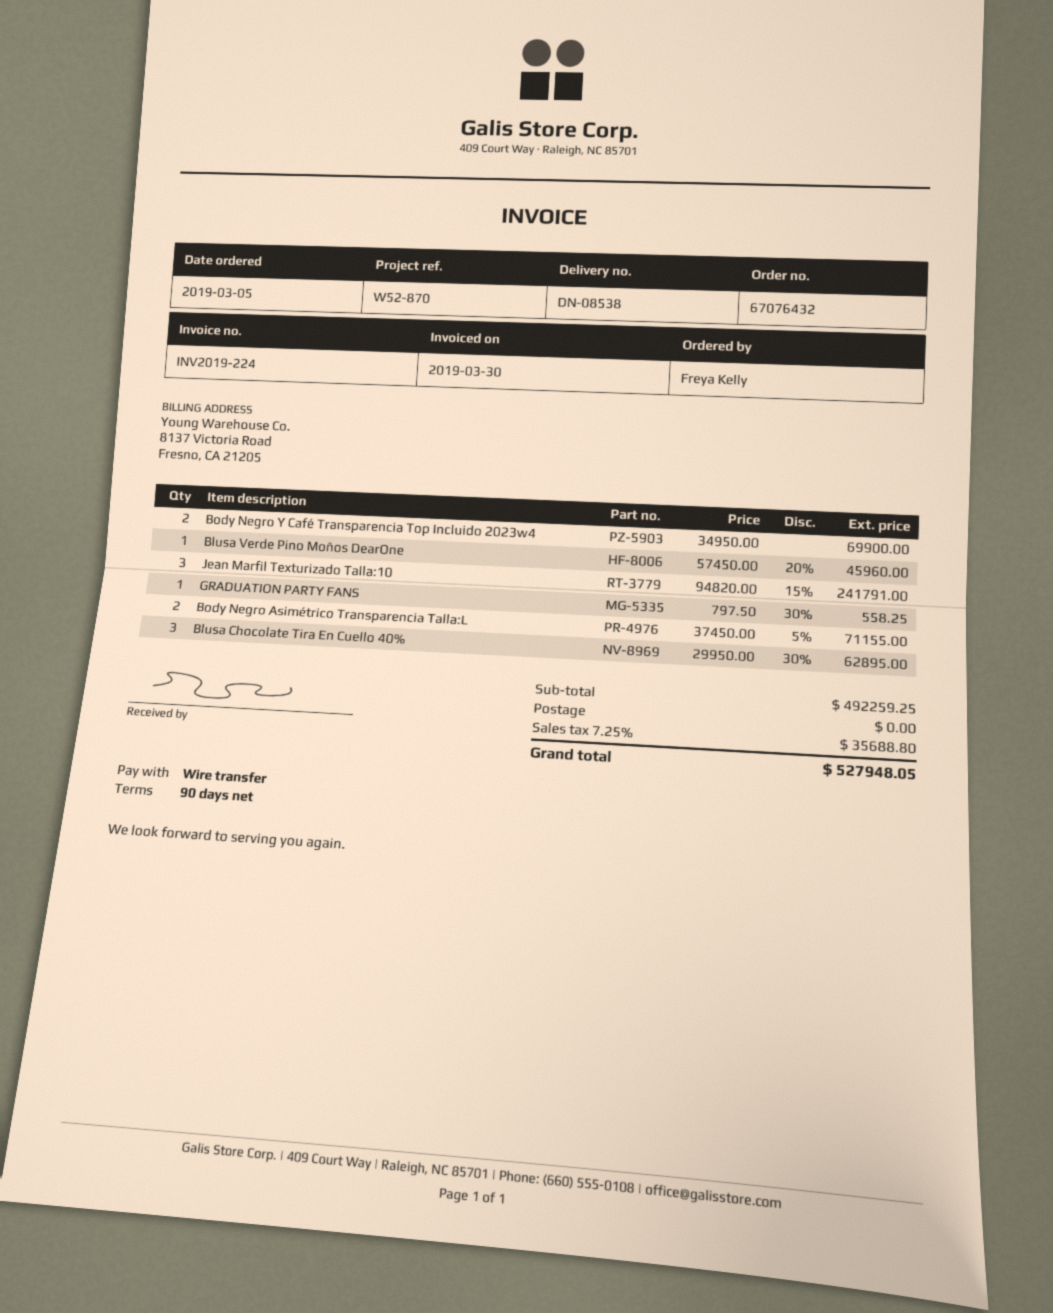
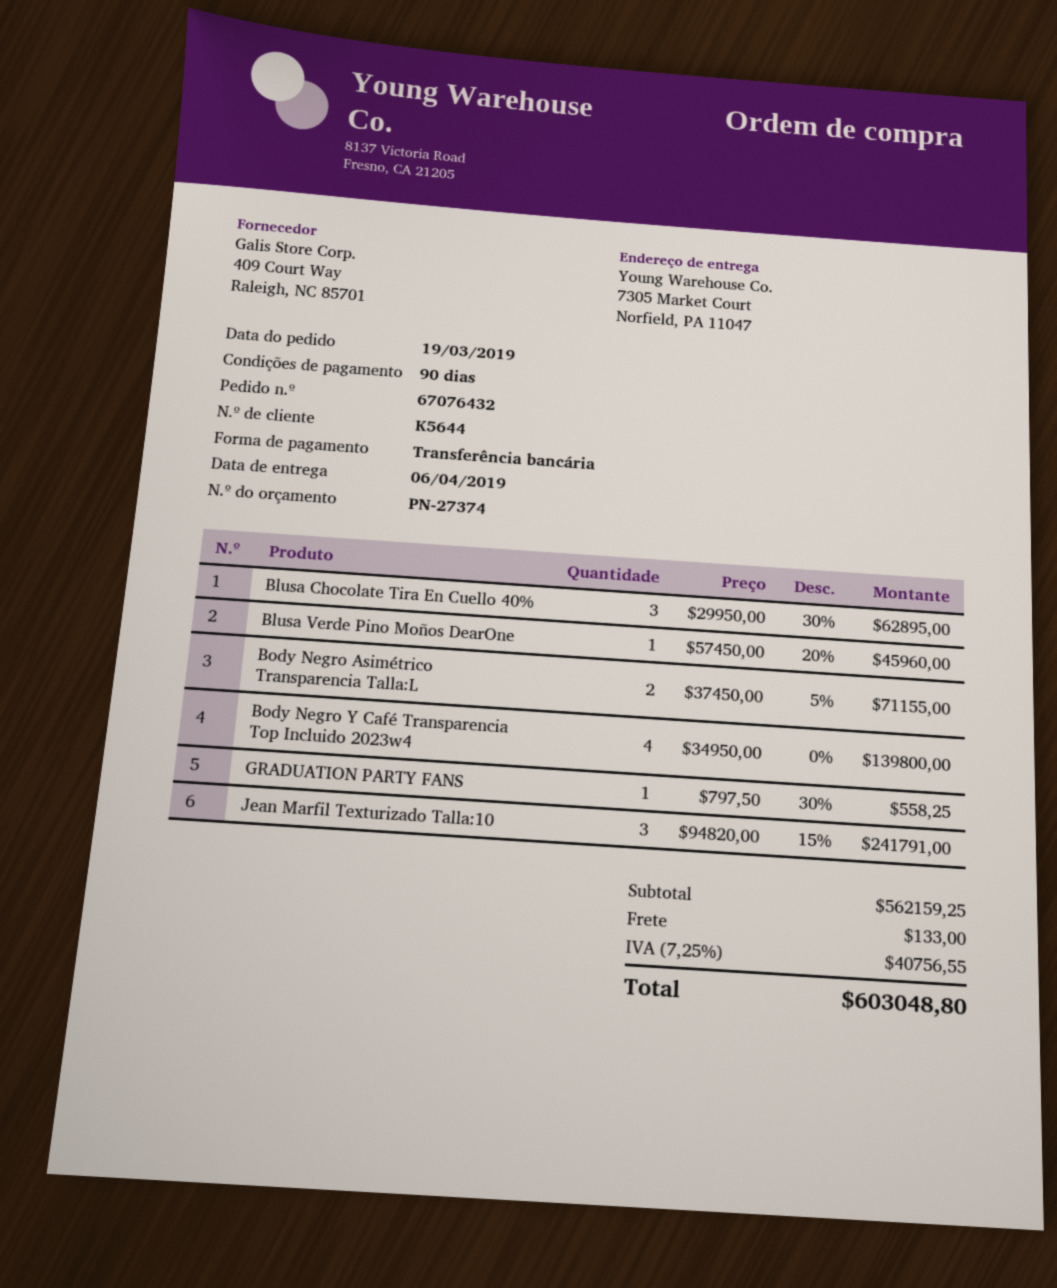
order date: 2019-03-05 -> 2019-03-19
Body Negro Y Café Transparencia Top Incluido 2023w4: 2 x 34950.00 = 69900.00 -> 4 x 34950.00 = 139800.00
subtotal: 492259.25 -> 562159.25
shipping: 0.00 -> 133.00
tax: 7.25% = 35688.80 -> 7.25% = 40756.55
total: 527948.05 -> 603048.80

